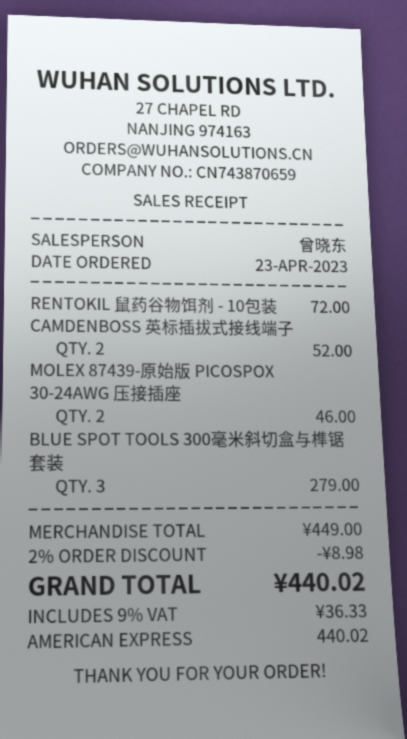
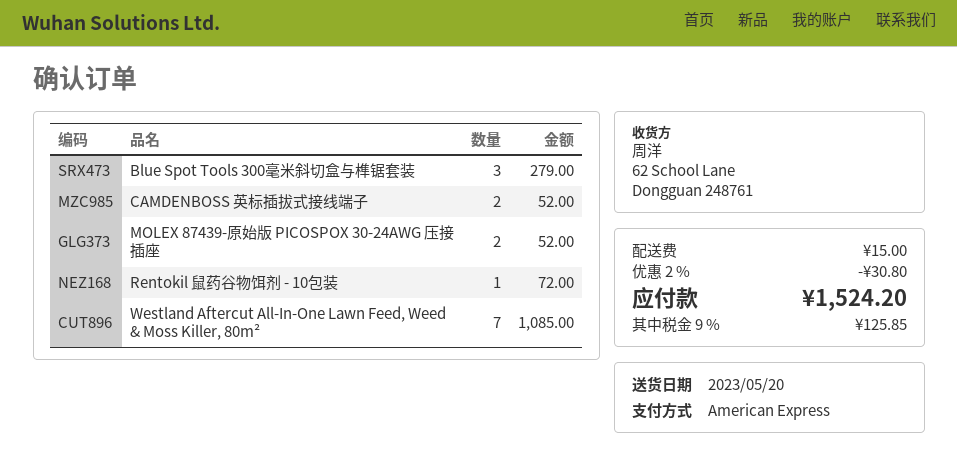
MOLEX 87439-原始版 PICOSPOX 30-24AWG 压接插座: 2 for 46.00 -> 2 for 52.00
Westland Aftercut All-In-One Lawn Feed, Weed & Moss Killer, 80m²: none -> 7 for 1085.00
discount: 2% = 8.98 -> 2% = 30.80
shipping: none -> 15.00
tax: 9% = 36.33 -> 9% = 125.85
total: 440.02 -> 1524.20

